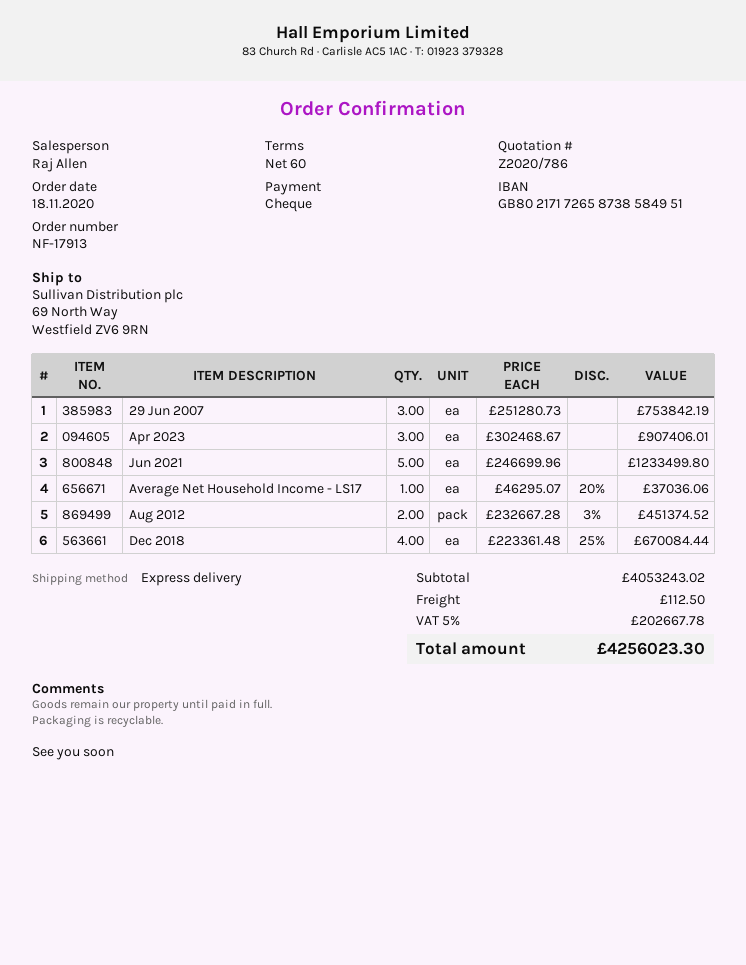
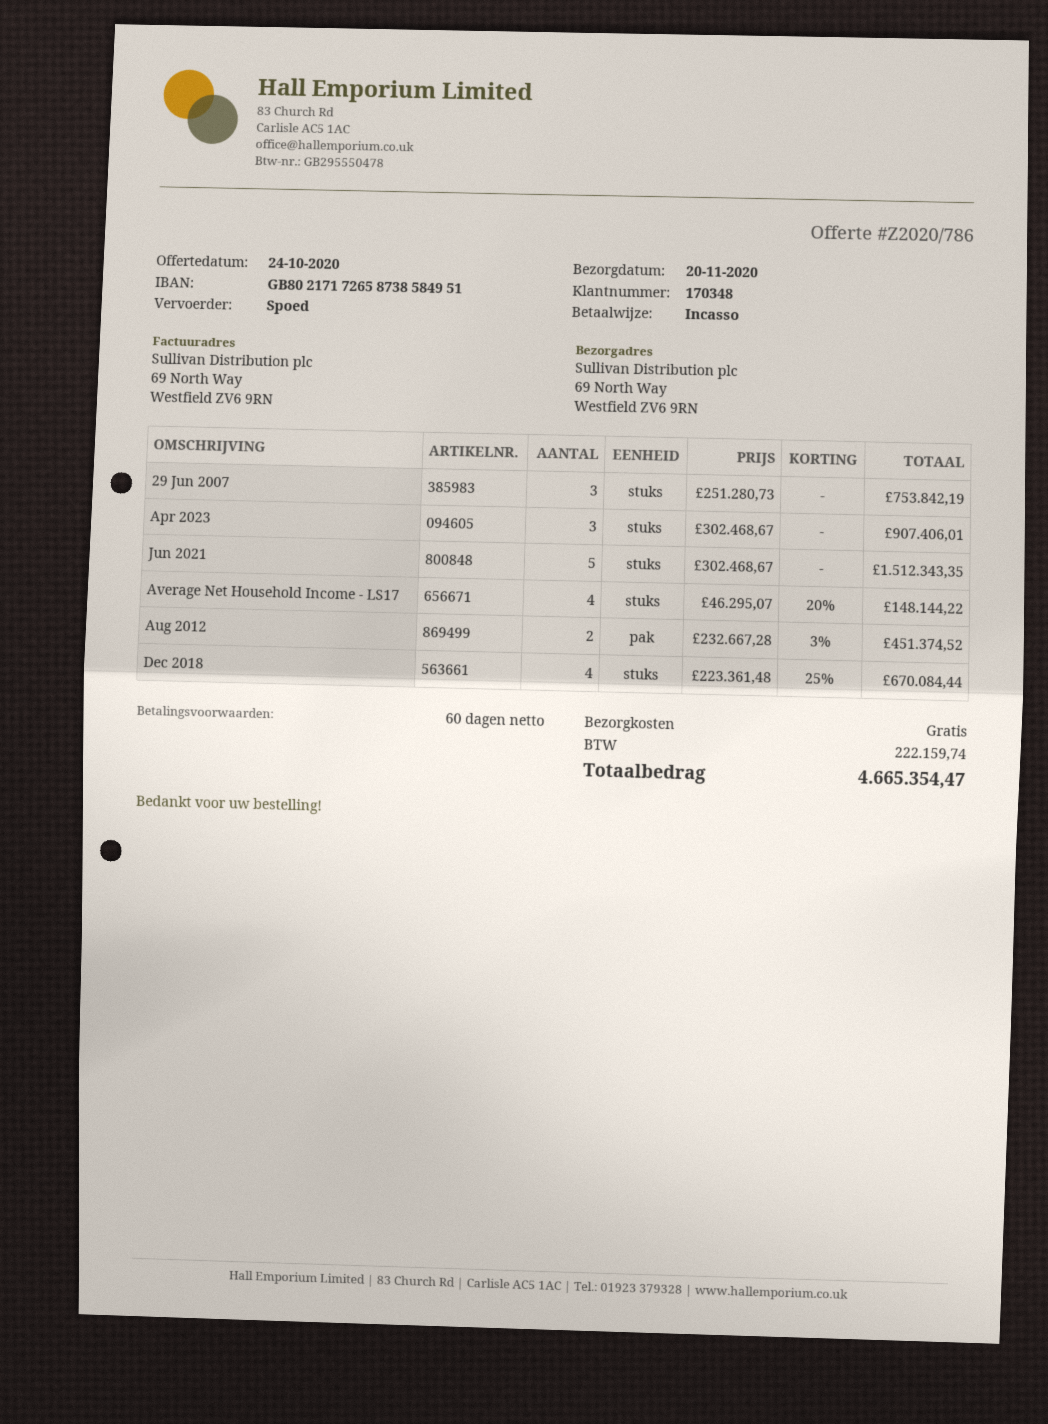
payment method: cheque -> direct debit
Jun 2021: 5 x 246699.96 = 1233499.80 -> 5 x 302468.67 = 1512343.35
Average Net Household Income - LS17: 1 x 46295.07 - 20% = 37036.06 -> 4 x 46295.07 - 20% = 148144.22
shipping: 112.50 -> 0.00
tax: 202667.78 -> 222159.74
total: 4256023.30 -> 4665354.47

